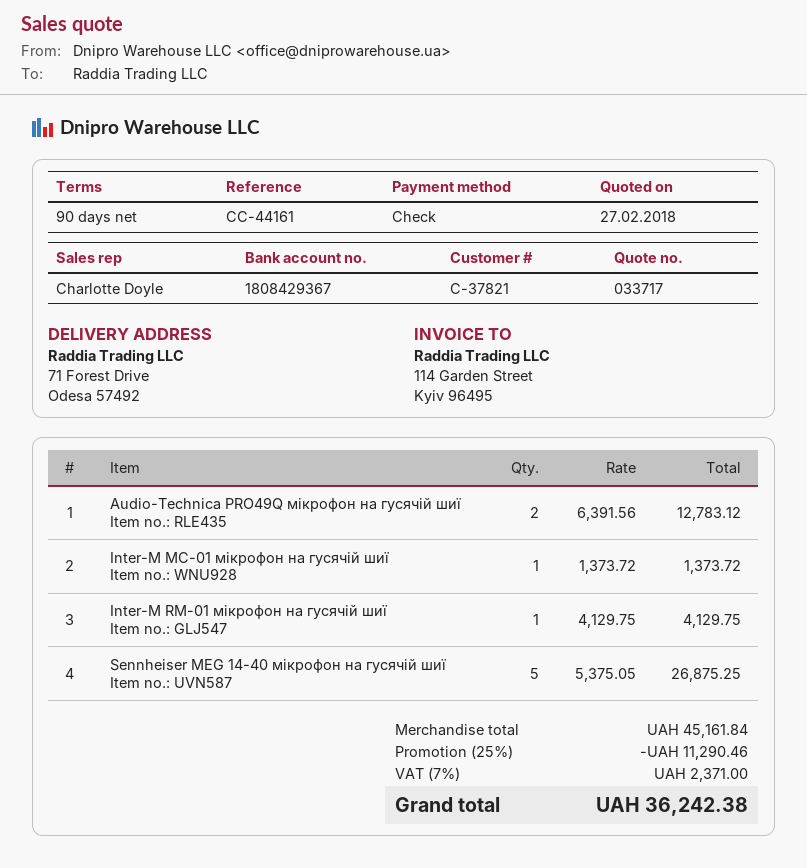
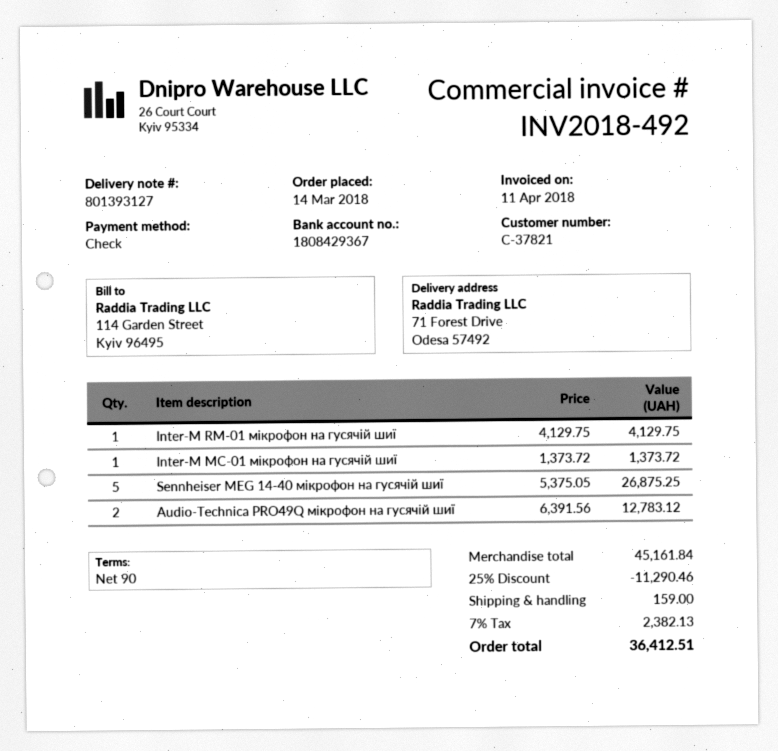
shipping: none -> 159.00
tax: 7% = 2371.00 -> 7% = 2382.13
total: 36242.38 -> 36412.51

